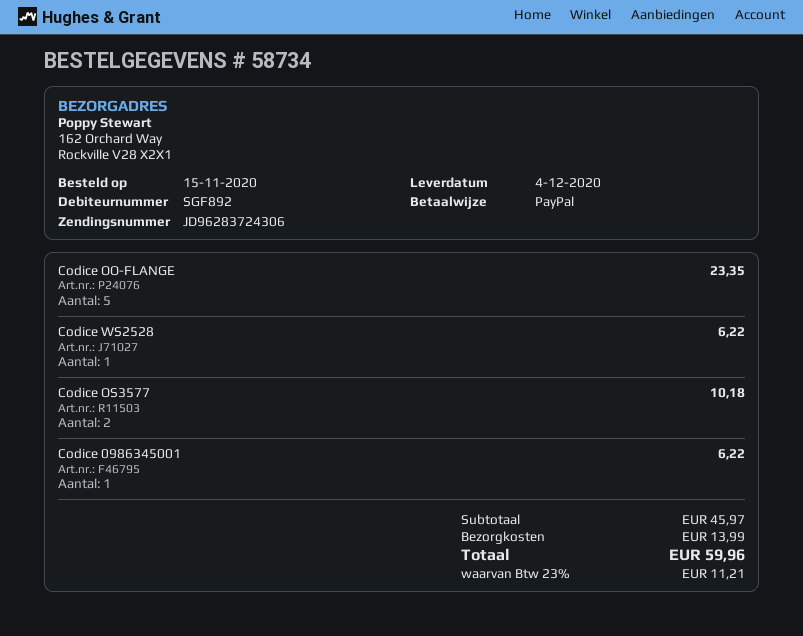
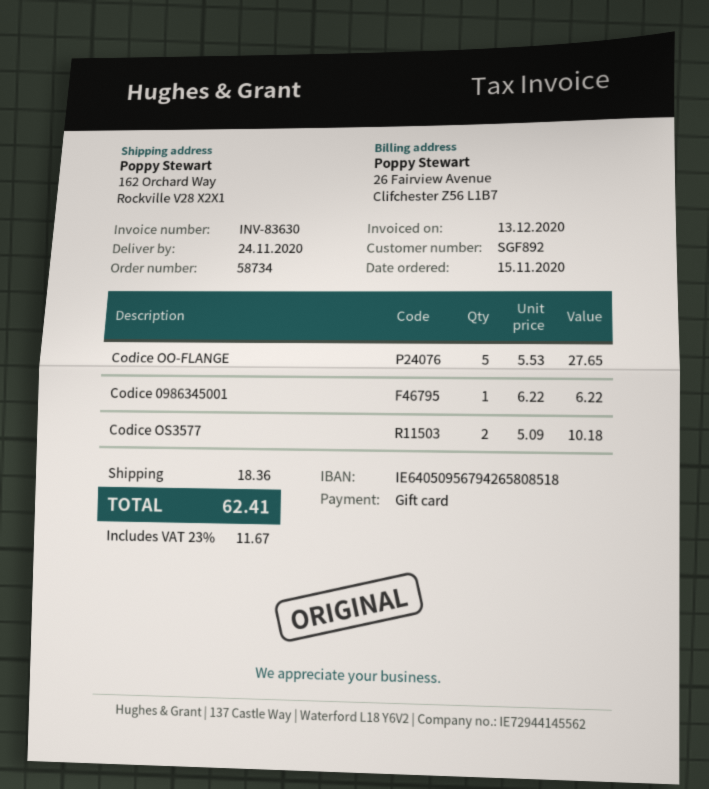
delivery date: 2020-12-04 -> 2020-11-24
payment method: PayPal -> gift card
Codice OO-FLANGE: 5 for 23.35 -> 5 for 27.65
Codice WS2528: 1 for 6.22 -> none
shipping: 13.99 -> 18.36
tax: 23% = 11.21 -> 23% = 11.67
total: 59.96 -> 62.41

